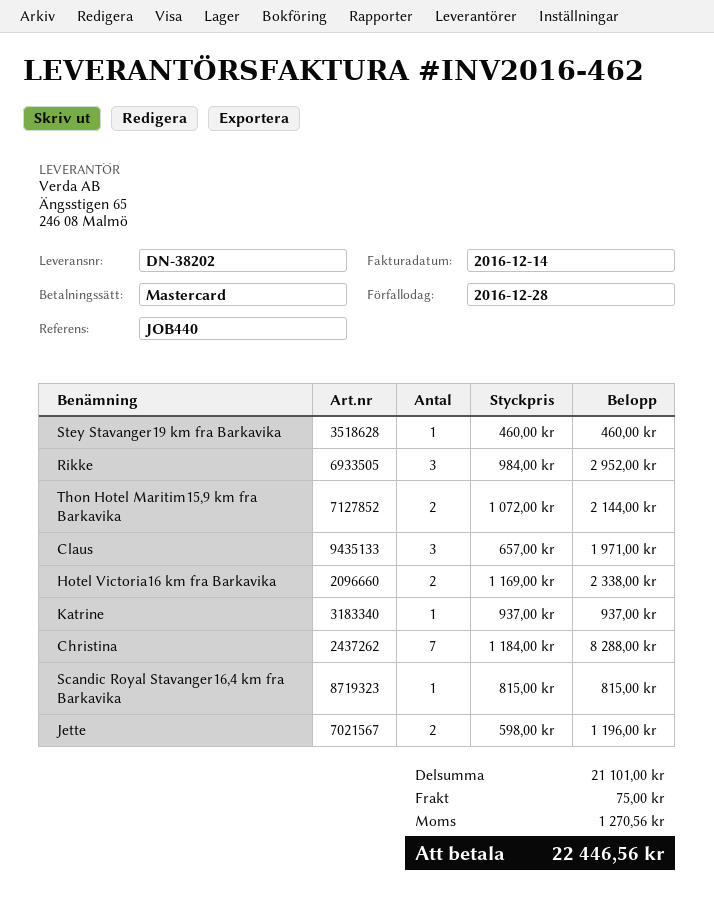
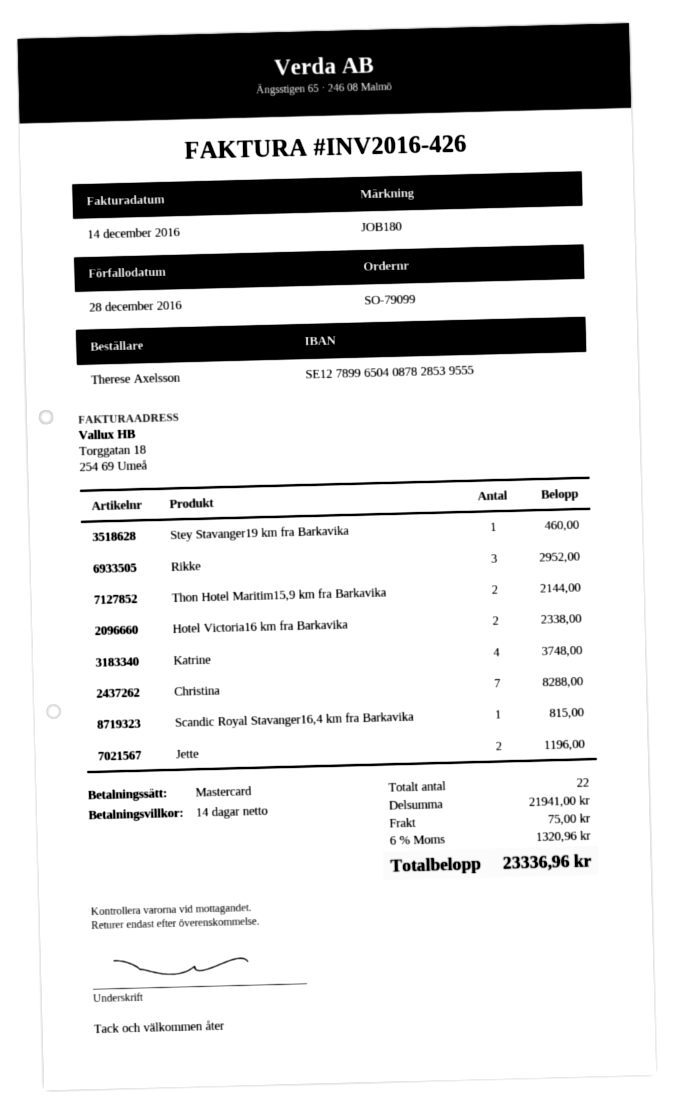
invoice number: INV2016-462 -> INV2016-426
reference: JOB440 -> JOB180
Claus: 3 for 1971.00 -> none
Katrine: 1 for 937.00 -> 4 for 3748.00
subtotal: 21101.00 -> 21941.00
tax: 1270.56 -> 1320.96
total: 22446.56 -> 23336.96

